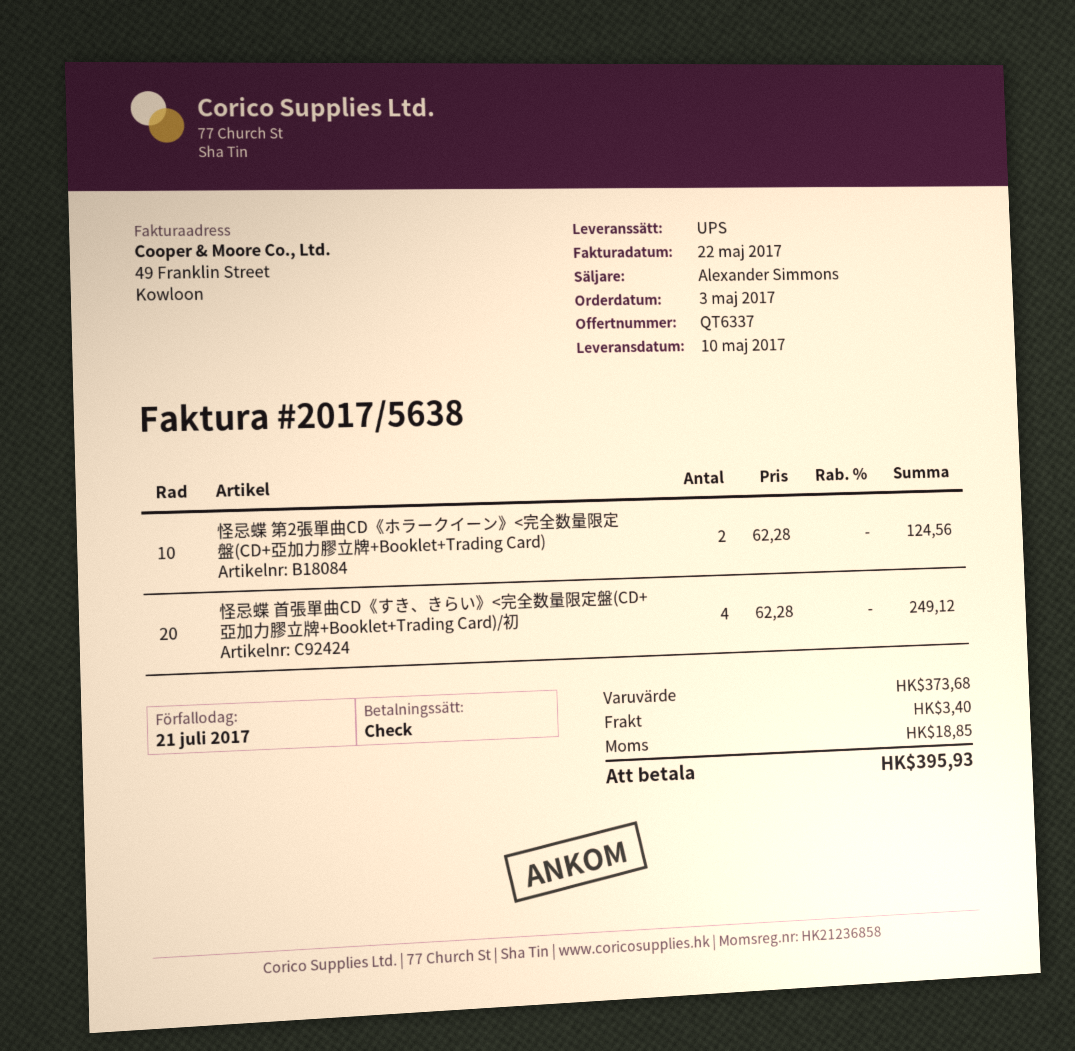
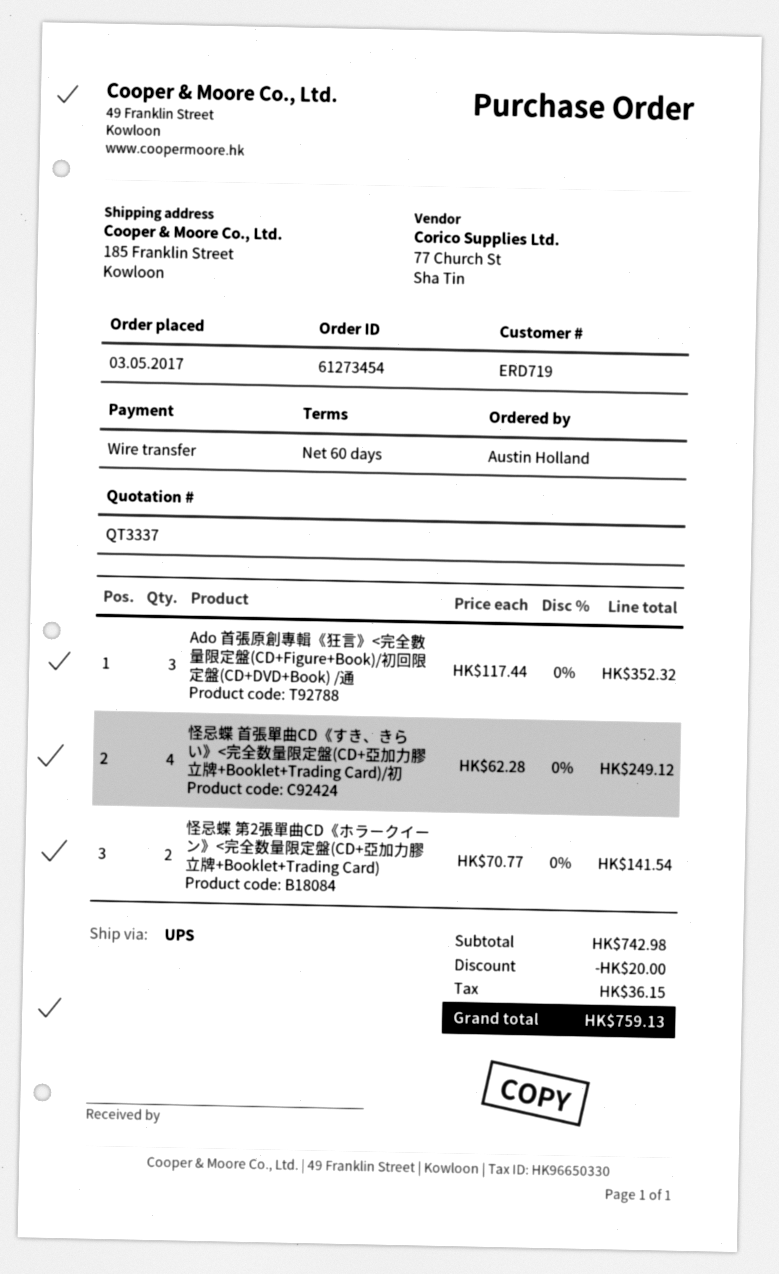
quote number: QT6337 -> QT3337
payment method: cheque -> bank transfer
怪忌蝶 第2張單曲CD《ホラークイーン》<完全数量限定盤(CD+亞加力膠立牌+Booklet+Trading Card): 2 x 62.28 = 124.56 -> 2 x 70.77 = 141.54
Ado 首張原創專輯《狂言》<完全數量限定盤(CD+Figure+Book)/初回限定盤(CD+DVD+Book) /通: none -> 3 x 117.44 = 352.32
subtotal: 373.68 -> 742.98
discount: none -> 20.00
shipping: 3.40 -> none
tax: 18.85 -> 36.15
total: 395.93 -> 759.13

